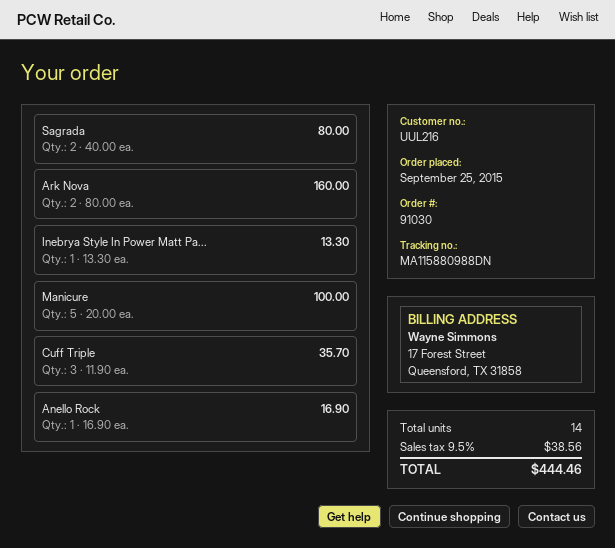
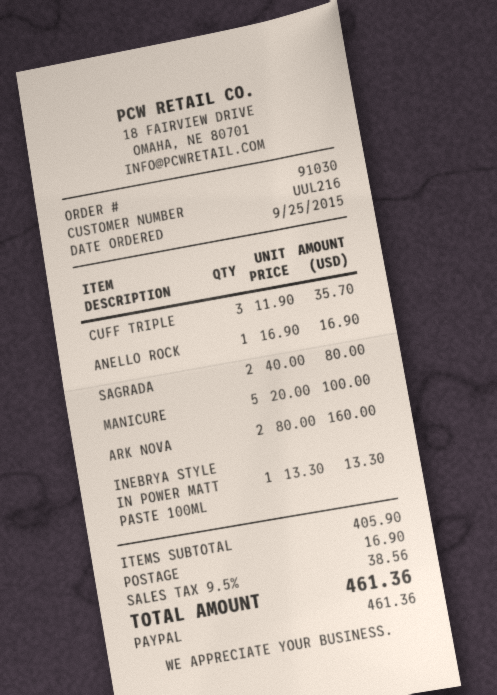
shipping: none -> 16.90
total: 444.46 -> 461.36

